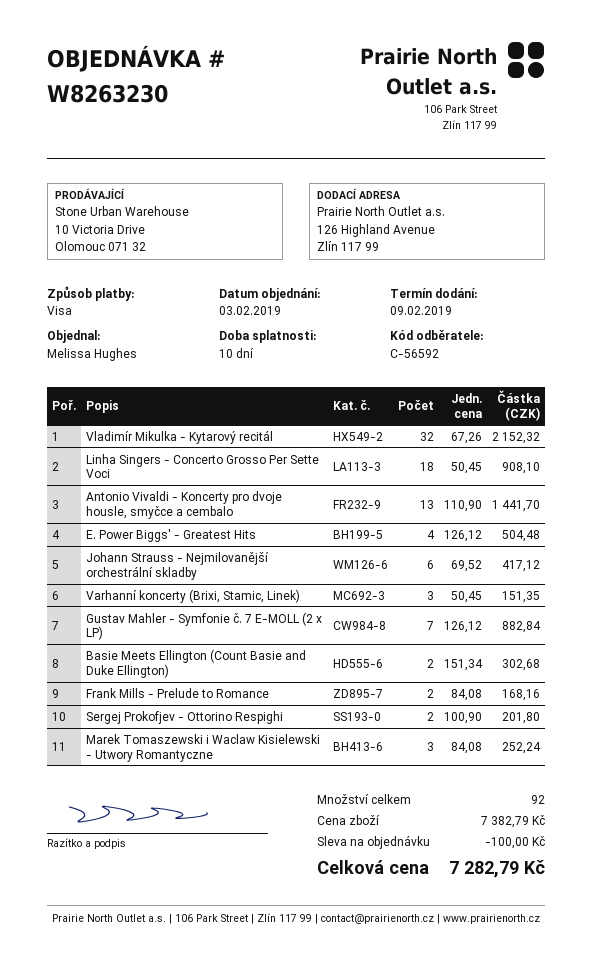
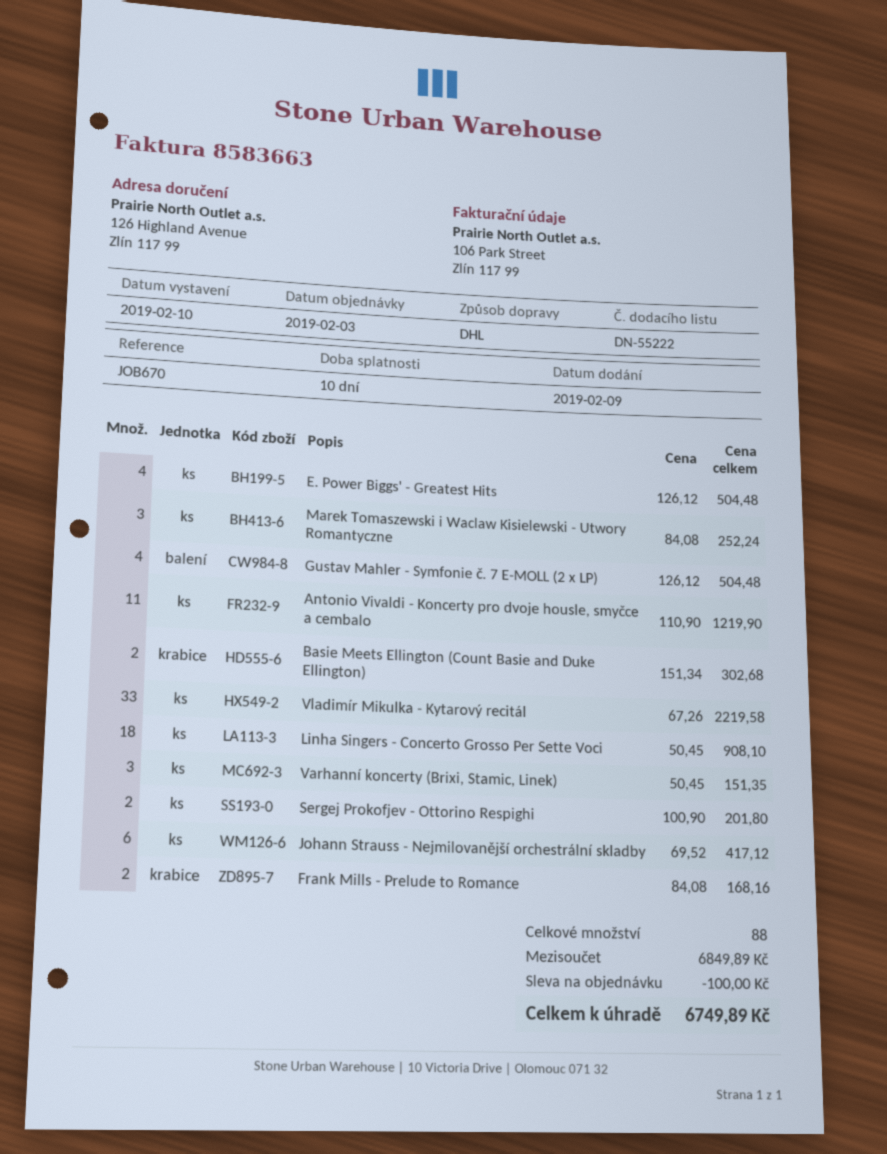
Vladimír Mikulka - Kytarový recitál: 32 x 67.26 = 2152.32 -> 33 x 67.26 = 2219.58
Antonio Vivaldi - Koncerty pro dvoje housle, smyčce a cembalo: 13 x 110.90 = 1441.70 -> 11 x 110.90 = 1219.90
Gustav Mahler - Symfonie č. 7 E-MOLL (2 x LP): 7 x 126.12 = 882.84 -> 4 x 126.12 = 504.48
total quantity: 92 -> 88
subtotal: 7382.79 -> 6849.89
total: 7282.79 -> 6749.89

